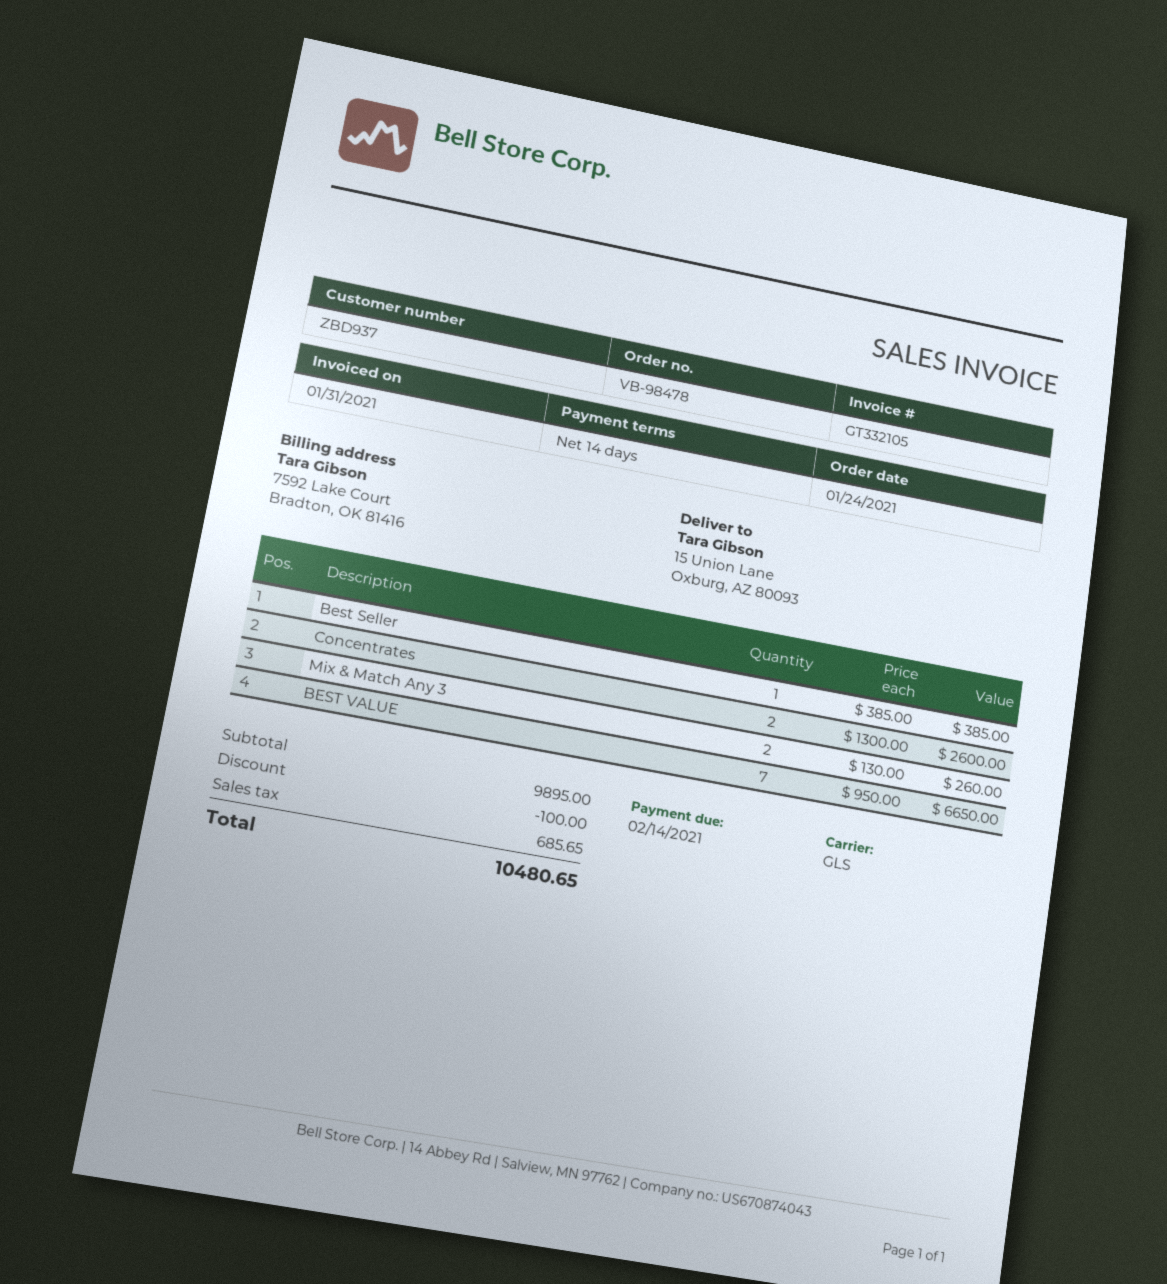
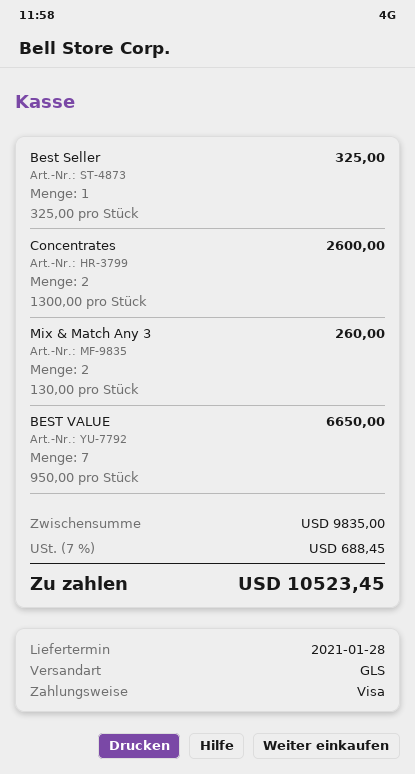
Best Seller: 1 x 385.00 = 385.00 -> 1 x 325.00 = 325.00
subtotal: 9895.00 -> 9835.00
discount: 100.00 -> none
tax: 685.65 -> 688.45
total: 10480.65 -> 10523.45

